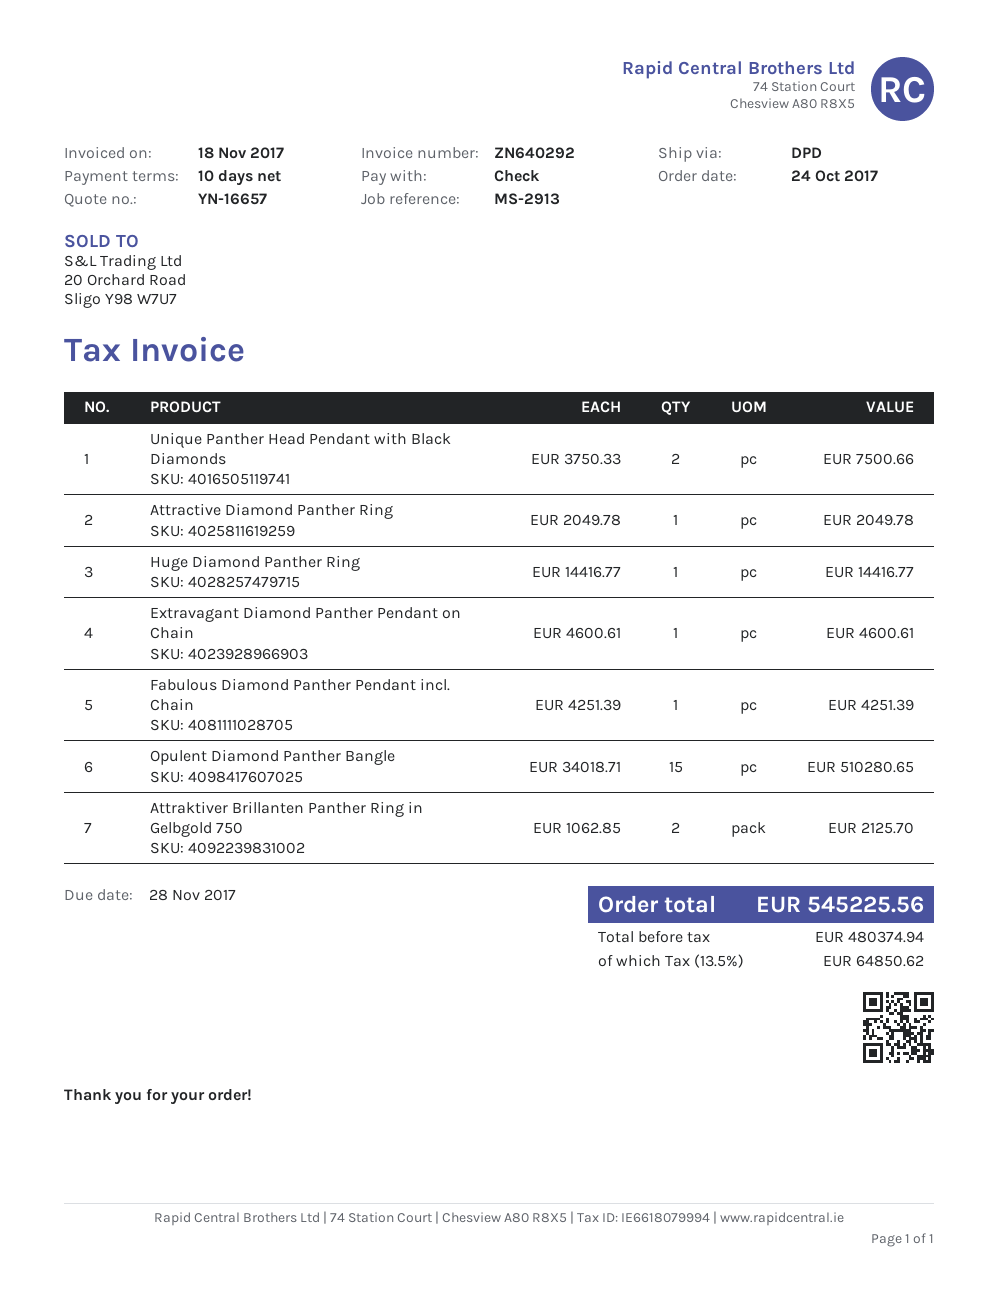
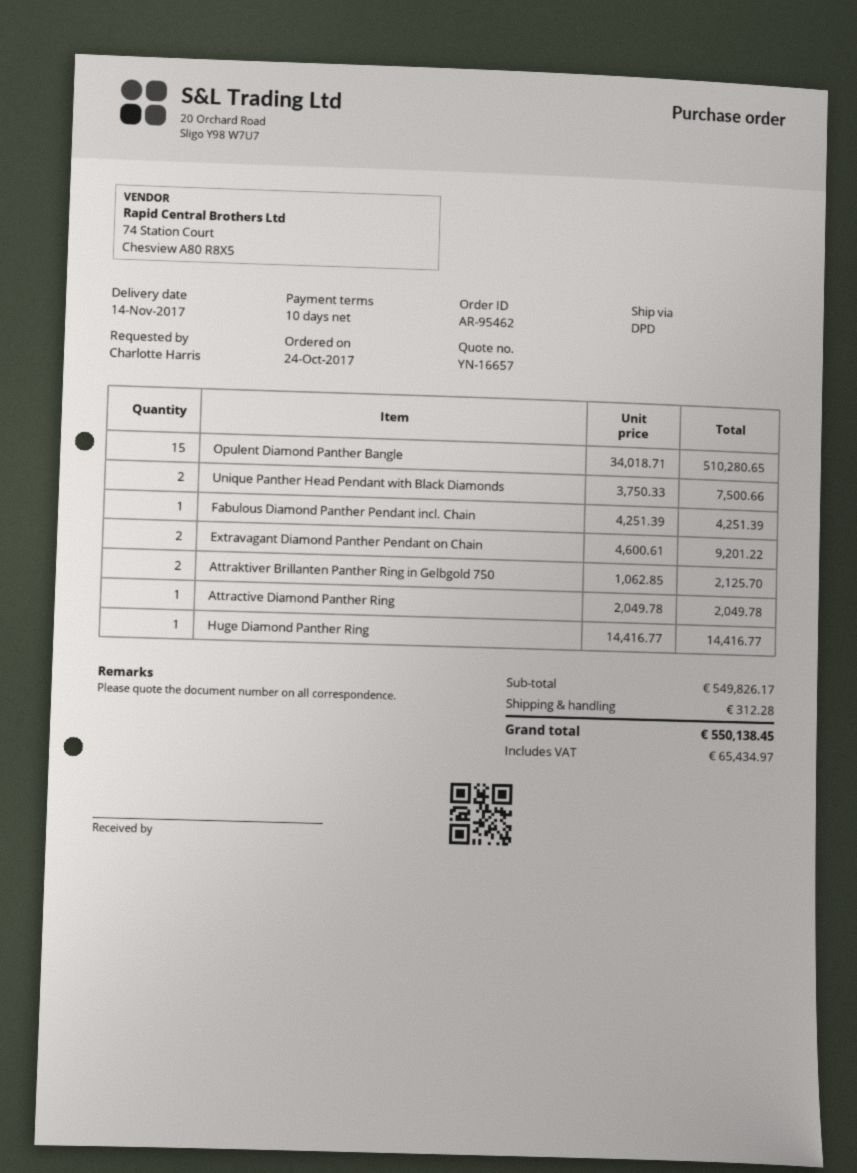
Extravagant Diamond Panther Pendant on Chain: 1 x 4600.61 = 4600.61 -> 2 x 4600.61 = 9201.22
shipping: none -> 312.28
tax: 64850.62 -> 65434.97
total: 545225.56 -> 550138.45

